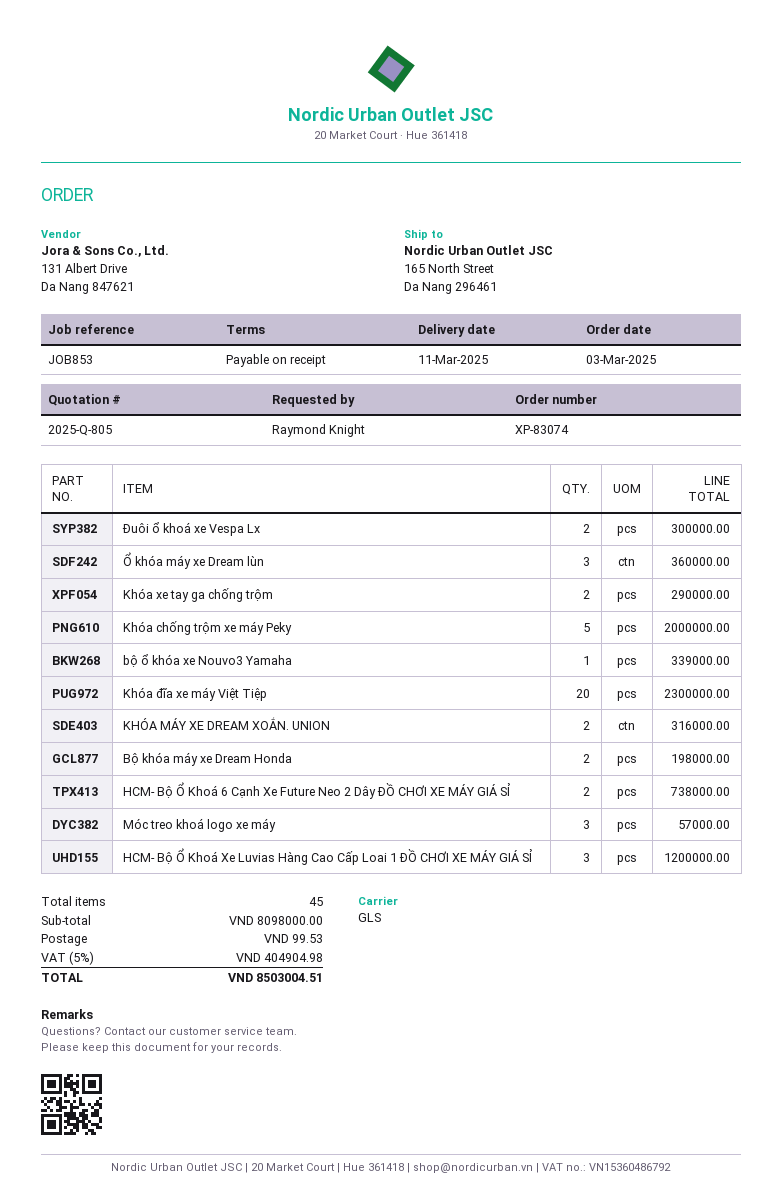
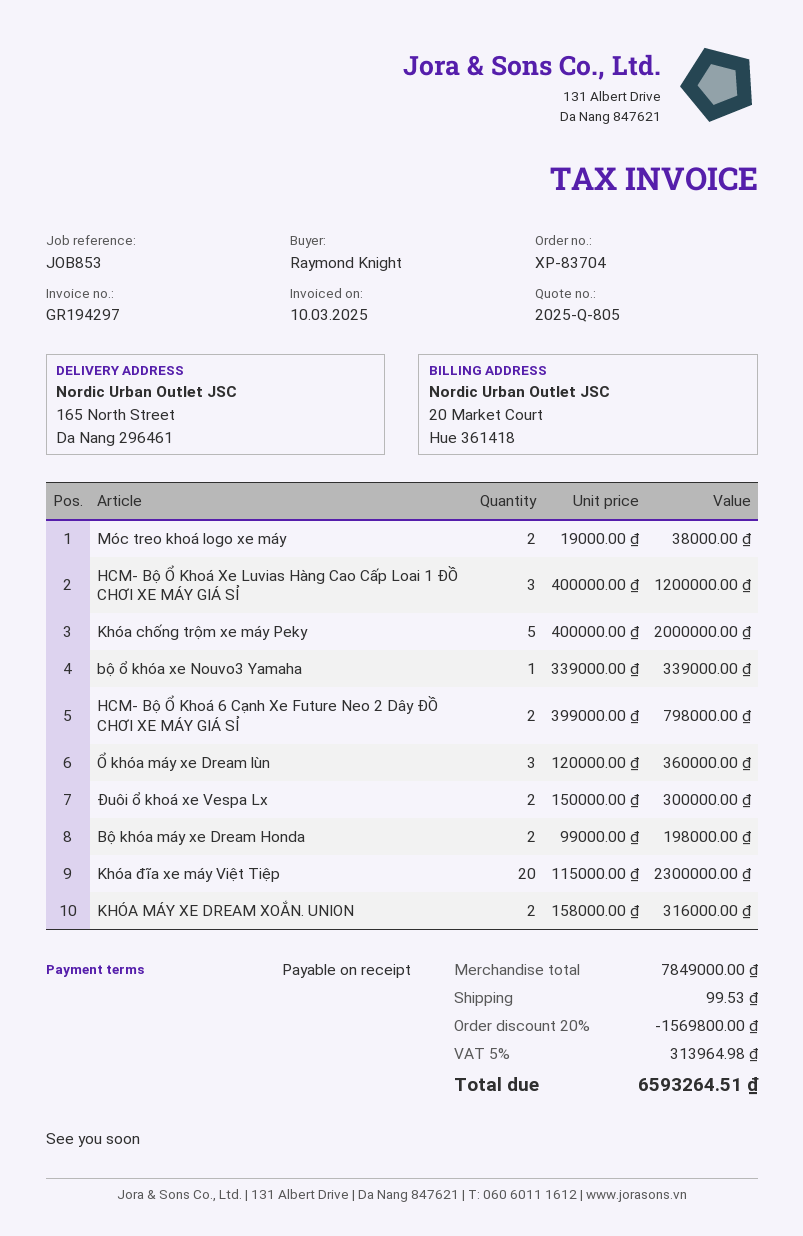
order number: XP-83074 -> XP-83704
Khóa xe tay ga chống trộm: 2 for 290000.00 -> none
HCM- Bộ Ổ Khoá 6 Cạnh Xe Future Neo 2 Dây ĐỒ CHƠI XE MÁY GIÁ SỈ: 2 for 738000.00 -> 2 for 798000.00
Móc treo khoá logo xe máy: 3 for 57000.00 -> 2 for 38000.00
subtotal: 8098000.00 -> 7849000.00
discount: none -> 20% = 1569800.00
tax: 5% = 404904.98 -> 5% = 313964.98
total: 8503004.51 -> 6593264.51

